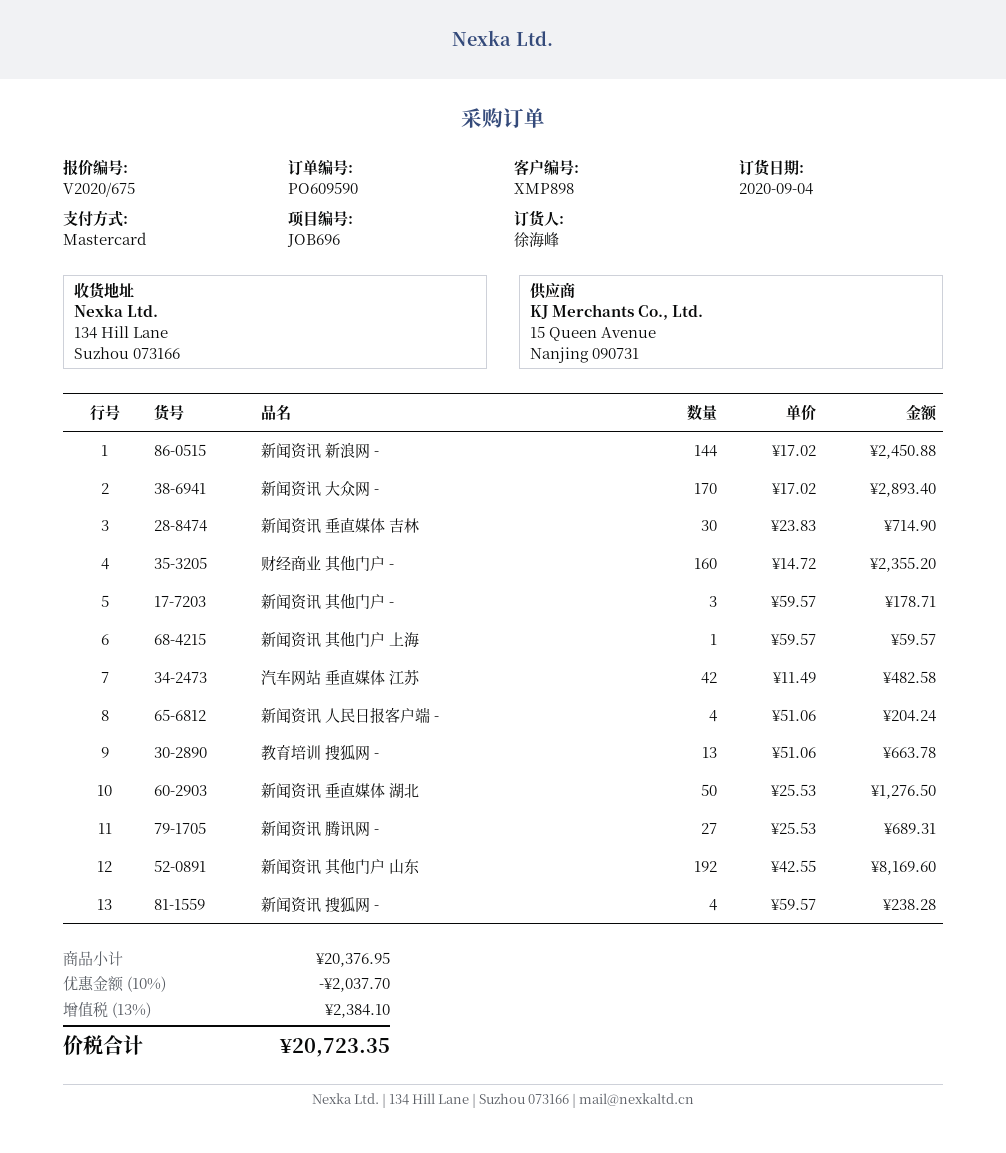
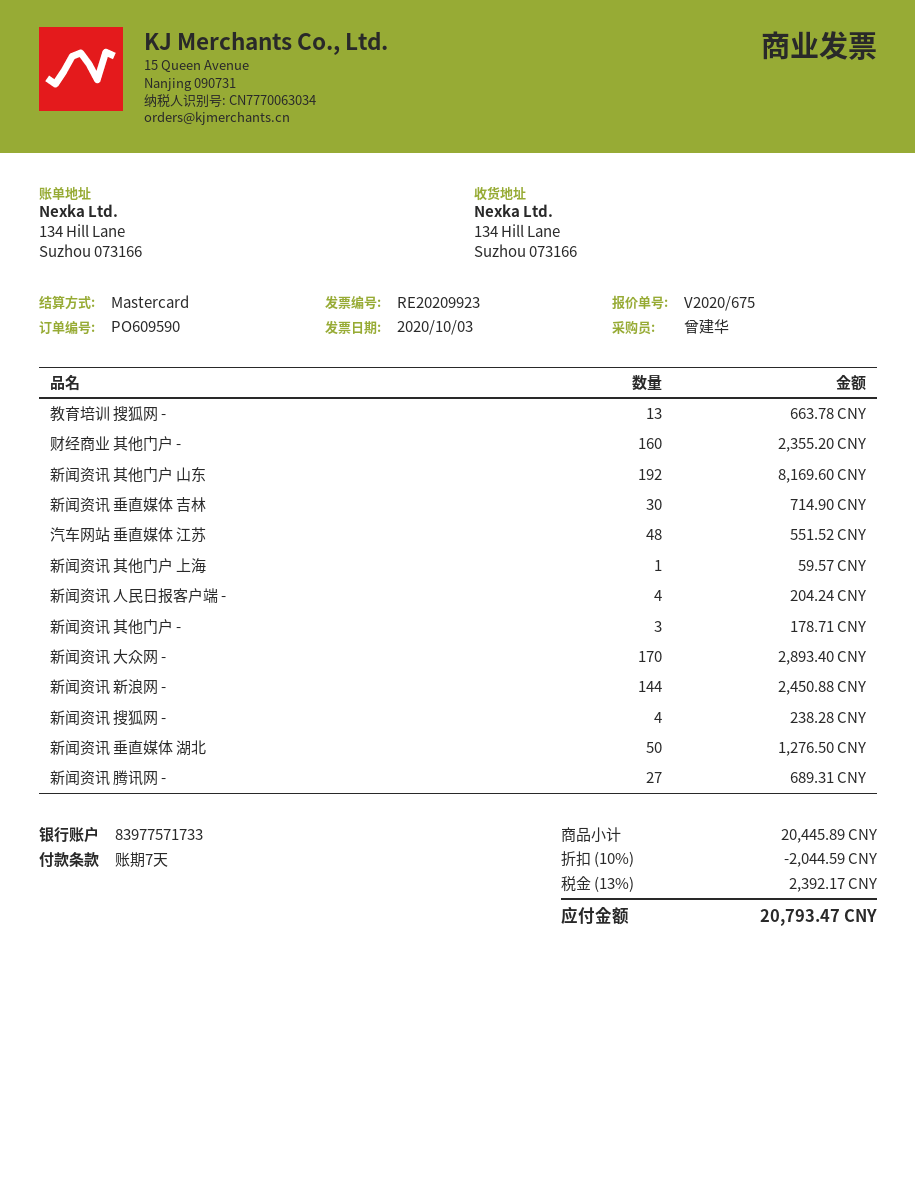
ordered by: 徐海峰 -> 曾建华
汽车网站 垂直媒体 江苏: 42 for 482.58 -> 48 for 551.52
subtotal: 20376.95 -> 20445.89
discount: 10% = 2037.70 -> 10% = 2044.59
tax: 13% = 2384.10 -> 13% = 2392.17
total: 20723.35 -> 20793.47

